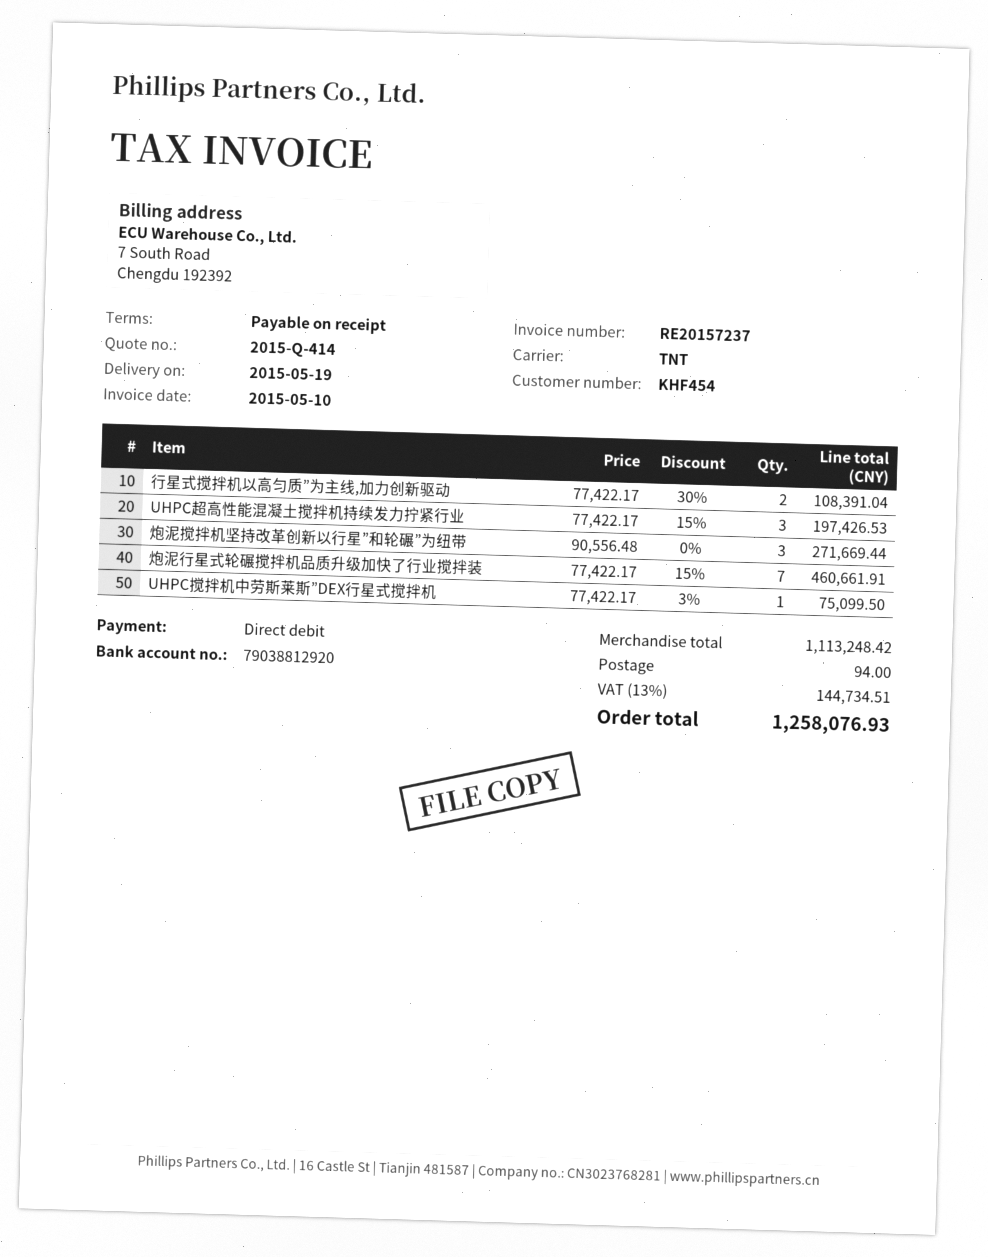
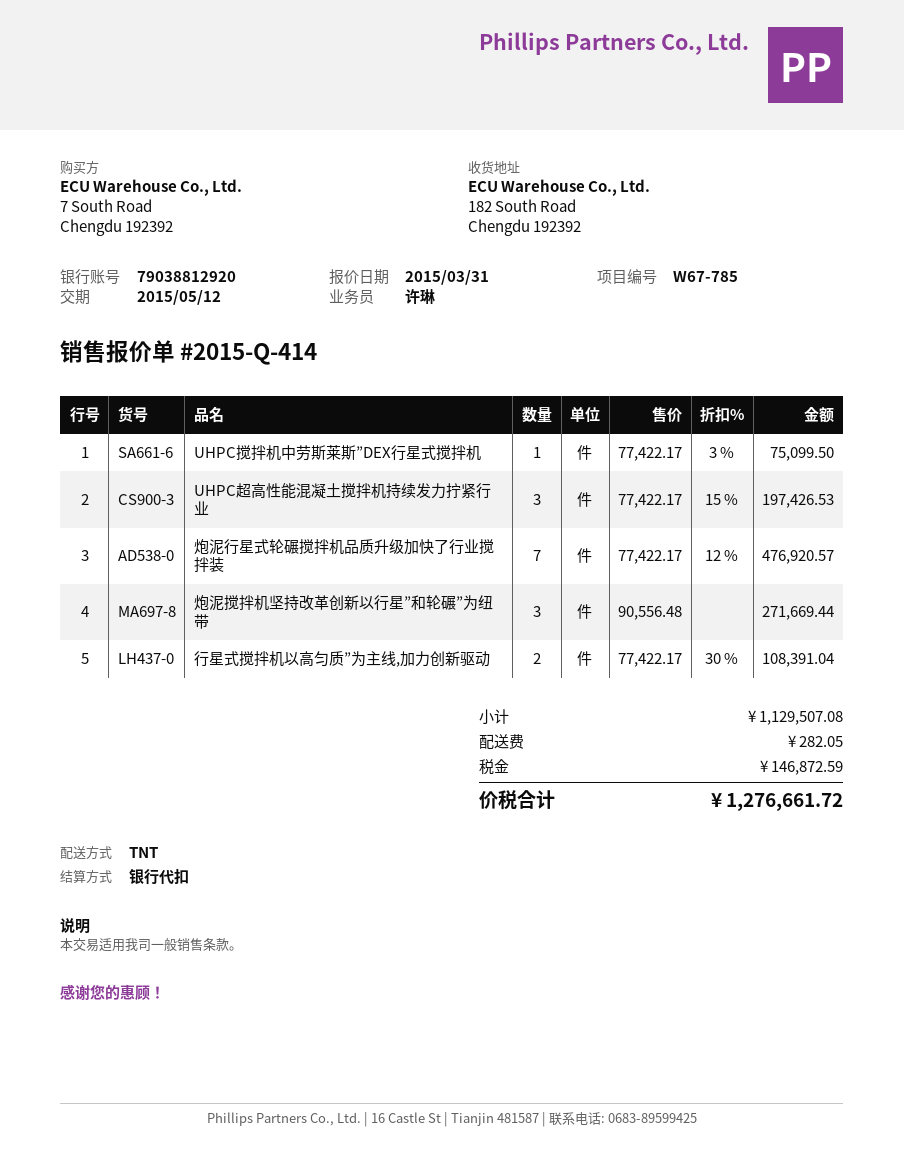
delivery date: 2015-05-19 -> 2015-05-12
炮泥行星式轮碾搅拌机品质升级加快了行业搅拌装: 7 x 77422.17 - 15% = 460661.91 -> 7 x 77422.17 - 12% = 476920.57
subtotal: 1113248.42 -> 1129507.08
shipping: 94.00 -> 282.05
tax: 144734.51 -> 146872.59
total: 1258076.93 -> 1276661.72

